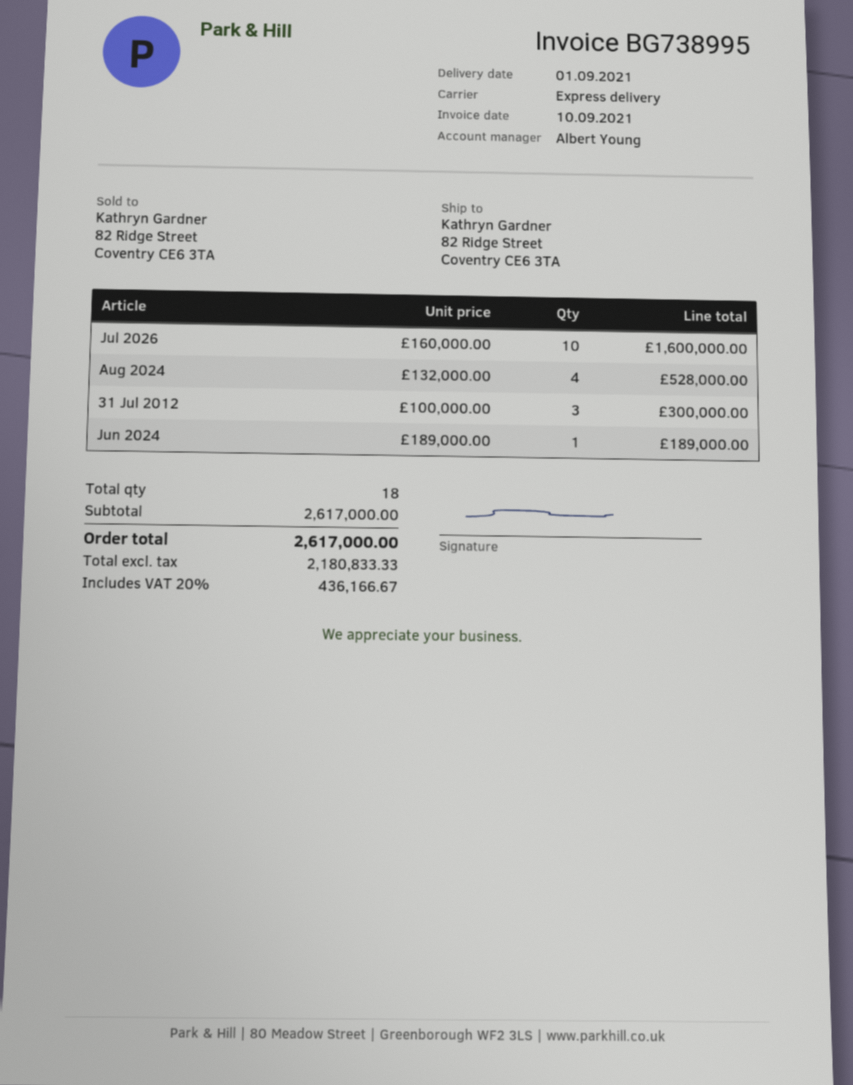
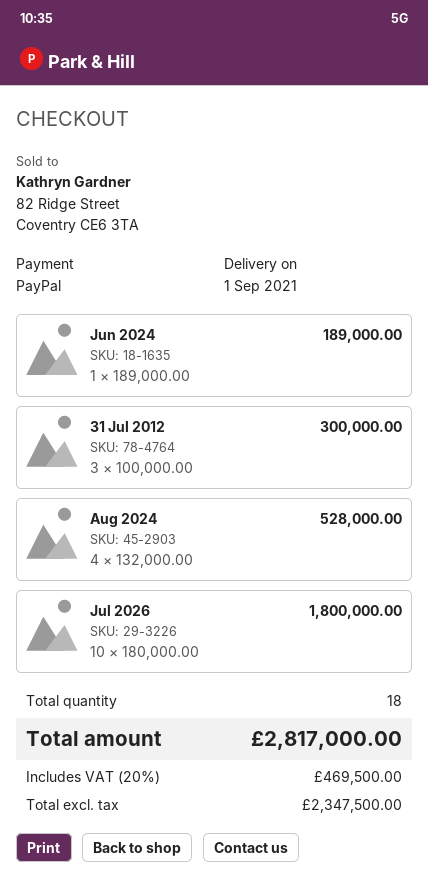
Jul 2026: 10 x 160000.00 = 1600000.00 -> 10 x 180000.00 = 1800000.00
net: 2180833.33 -> 2347500.00
tax: 20% = 436166.67 -> 20% = 469500.00
total: 2617000.00 -> 2817000.00

